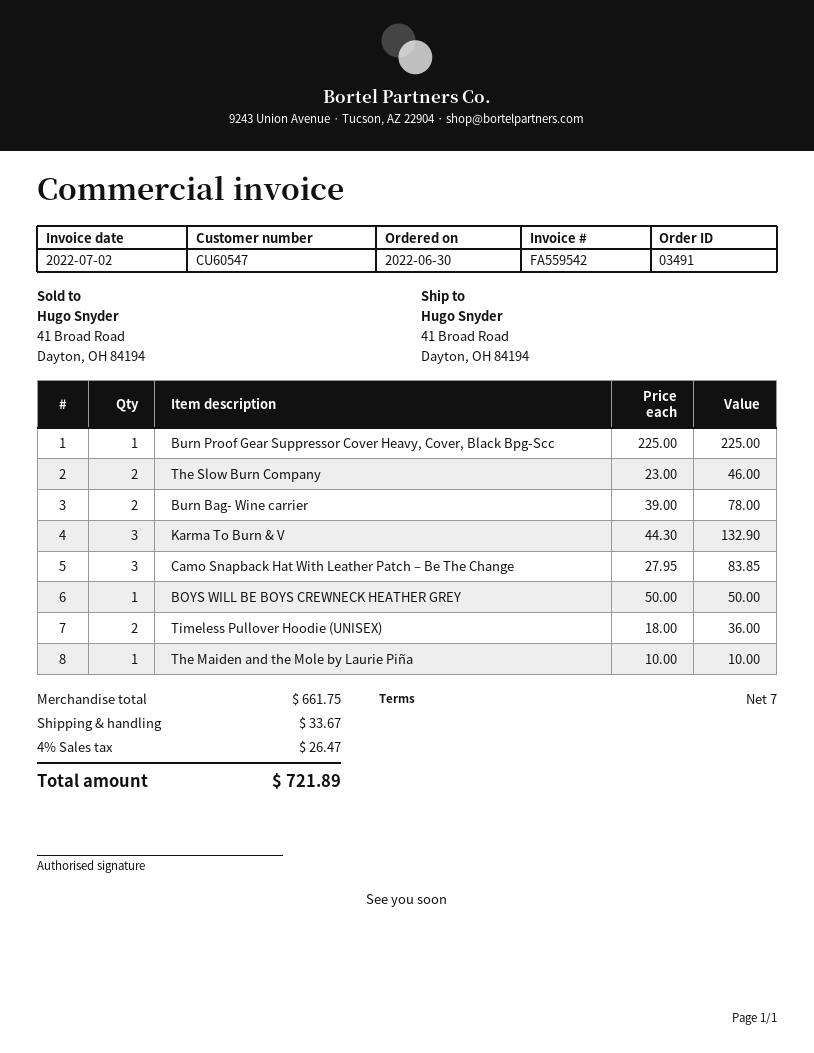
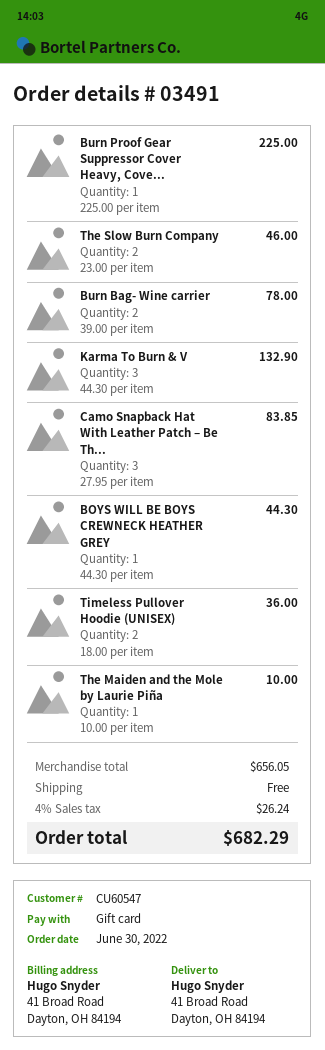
BOYS WILL BE BOYS CREWNECK HEATHER GREY: 1 x 50.00 = 50.00 -> 1 x 44.30 = 44.30
subtotal: 661.75 -> 656.05
shipping: 33.67 -> 0.00
tax: 4% = 26.47 -> 4% = 26.24
total: 721.89 -> 682.29

